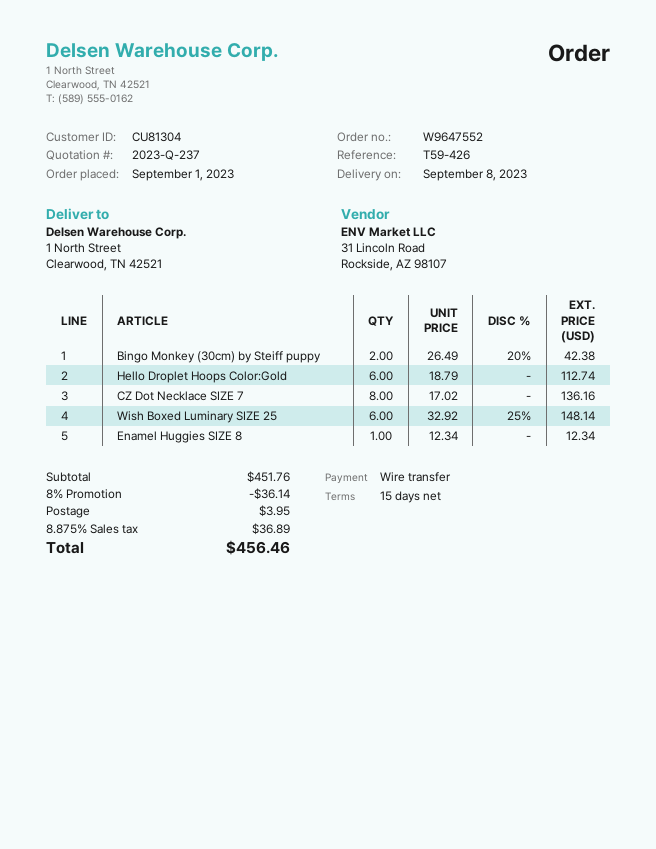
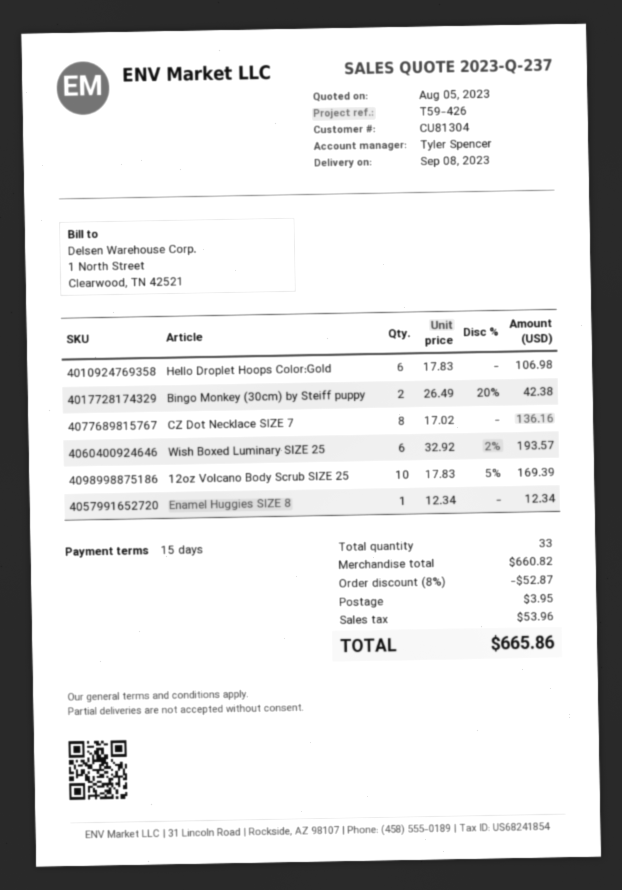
Hello Droplet Hoops Color:Gold: 6 x 18.79 = 112.74 -> 6 x 17.83 = 106.98
Wish Boxed Luminary SIZE 25: 6 x 32.92 - 25% = 148.14 -> 6 x 32.92 - 2% = 193.57
12oz Volcano Body Scrub SIZE 25: none -> 10 x 17.83 - 5% = 169.39
subtotal: 451.76 -> 660.82
discount: 8% = 36.14 -> 8% = 52.87
tax: 36.89 -> 53.96
total: 456.46 -> 665.86

